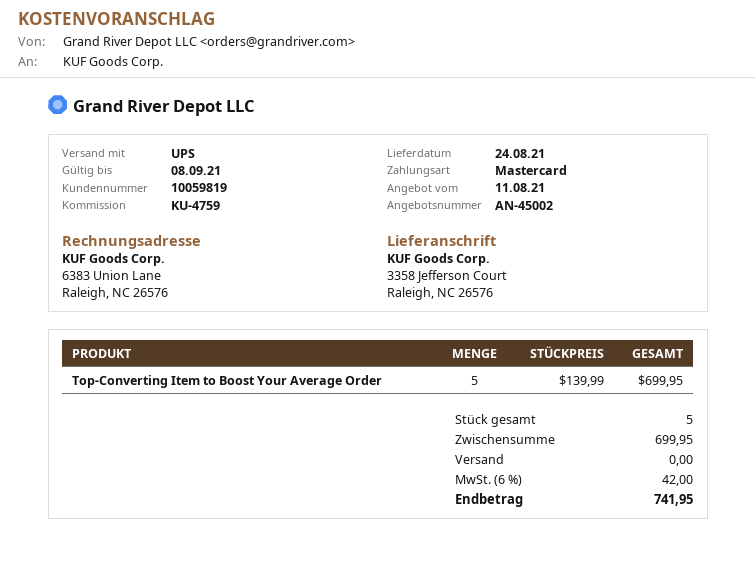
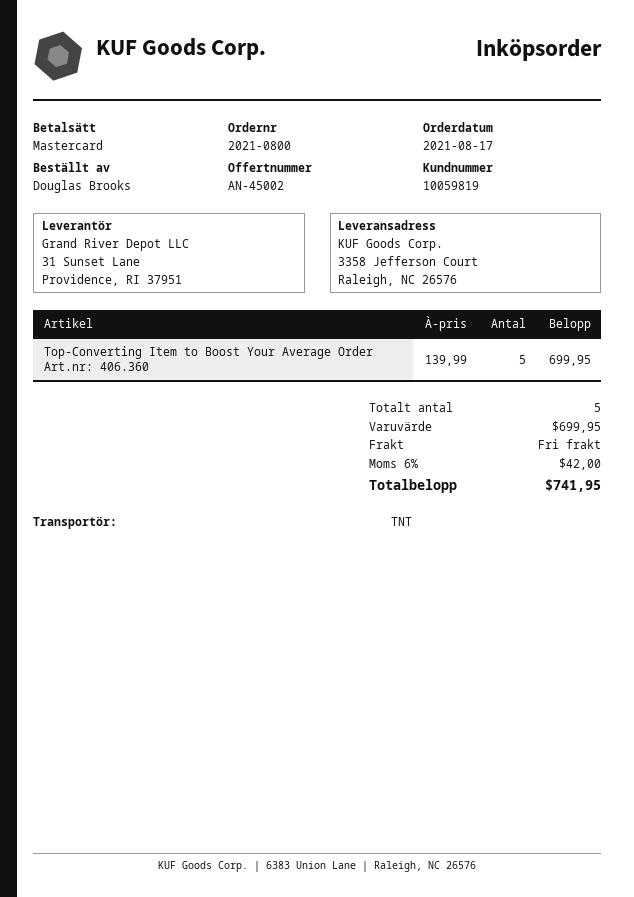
shipping method: UPS -> TNT

